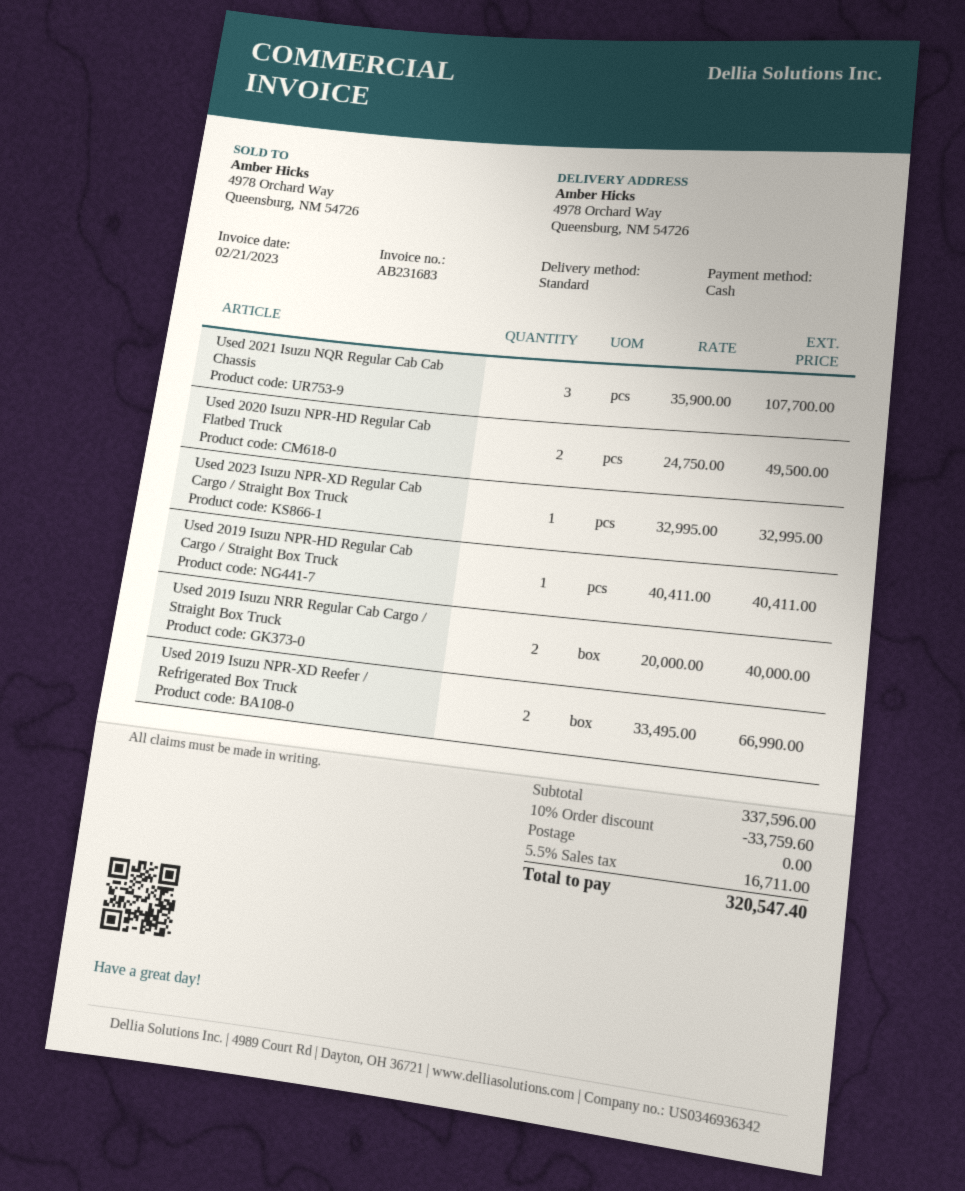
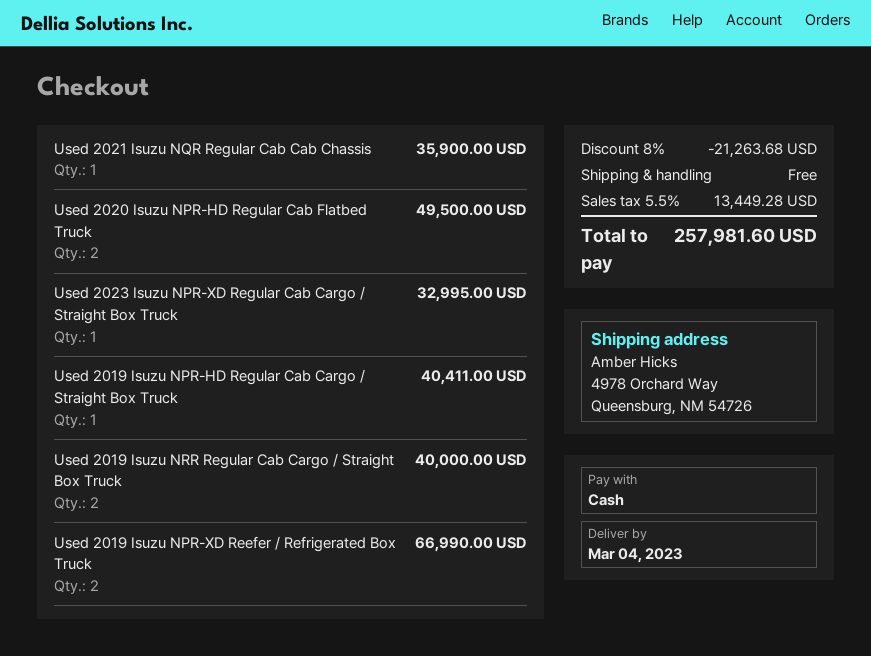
Used 2021 Isuzu NQR Regular Cab Cab Chassis: 3 for 107700.00 -> 1 for 35900.00
discount: 10% = 33759.60 -> 8% = 21263.68
tax: 5.5% = 16711.00 -> 5.5% = 13449.28
total: 320547.40 -> 257981.60

